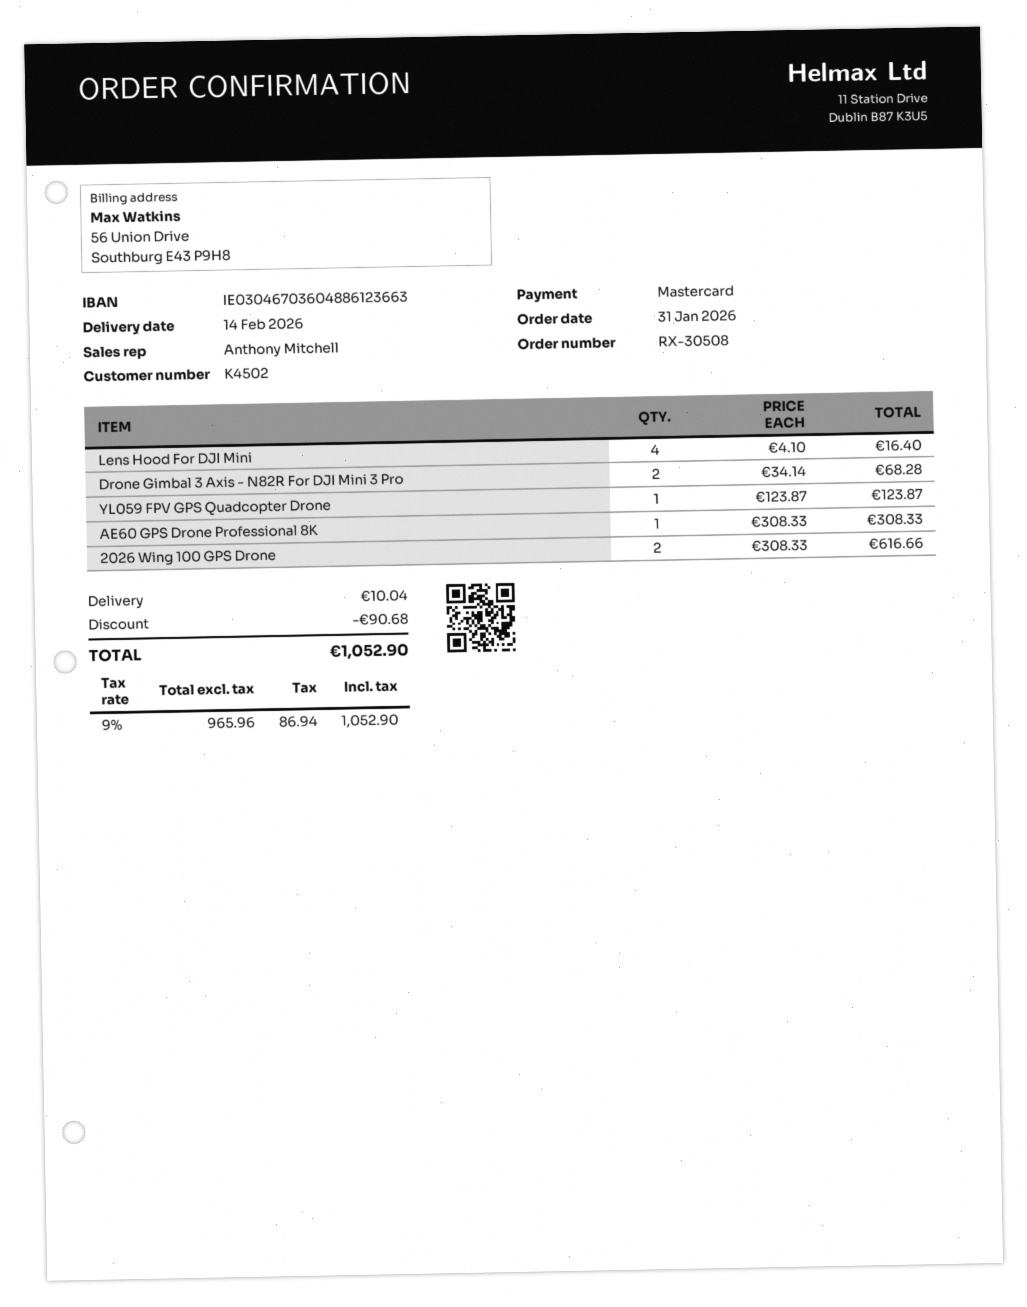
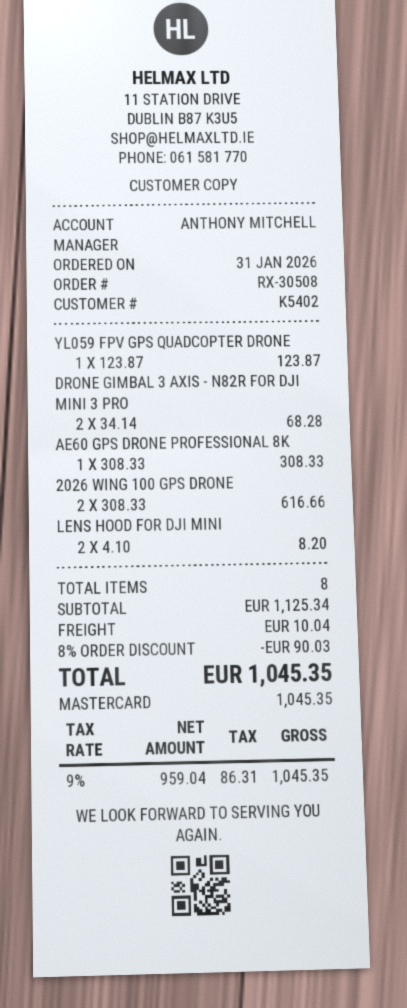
customer number: K4502 -> K5402
Lens Hood For DJI Mini: 4 x 4.10 = 16.40 -> 2 x 4.10 = 8.20
discount: 90.68 -> 90.03
net: 965.96 -> 959.04
tax: 9% = 86.94 -> 9% = 86.31
total: 1052.90 -> 1045.35

